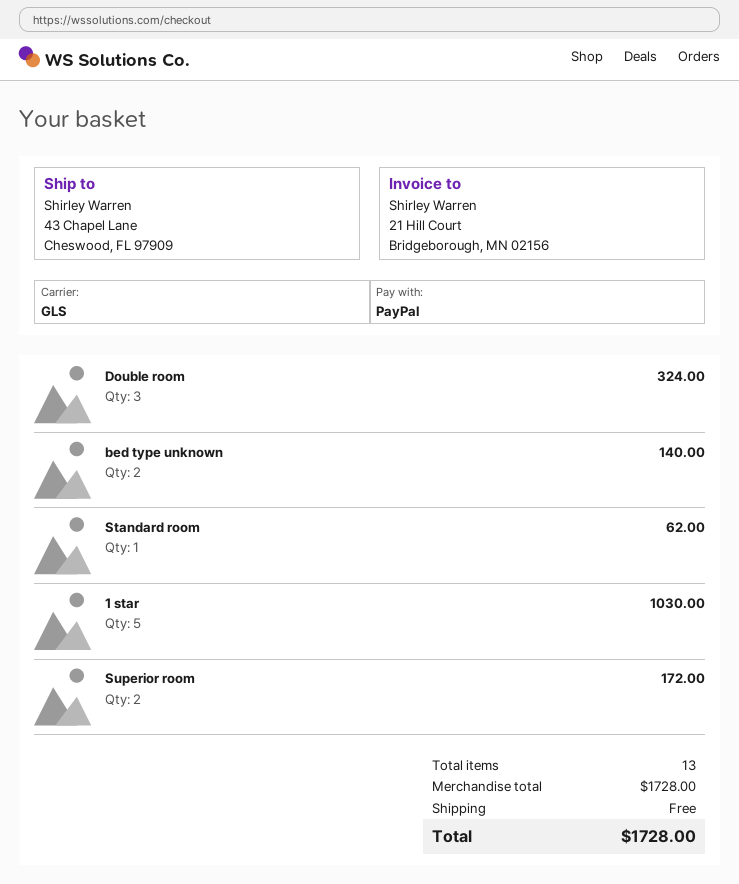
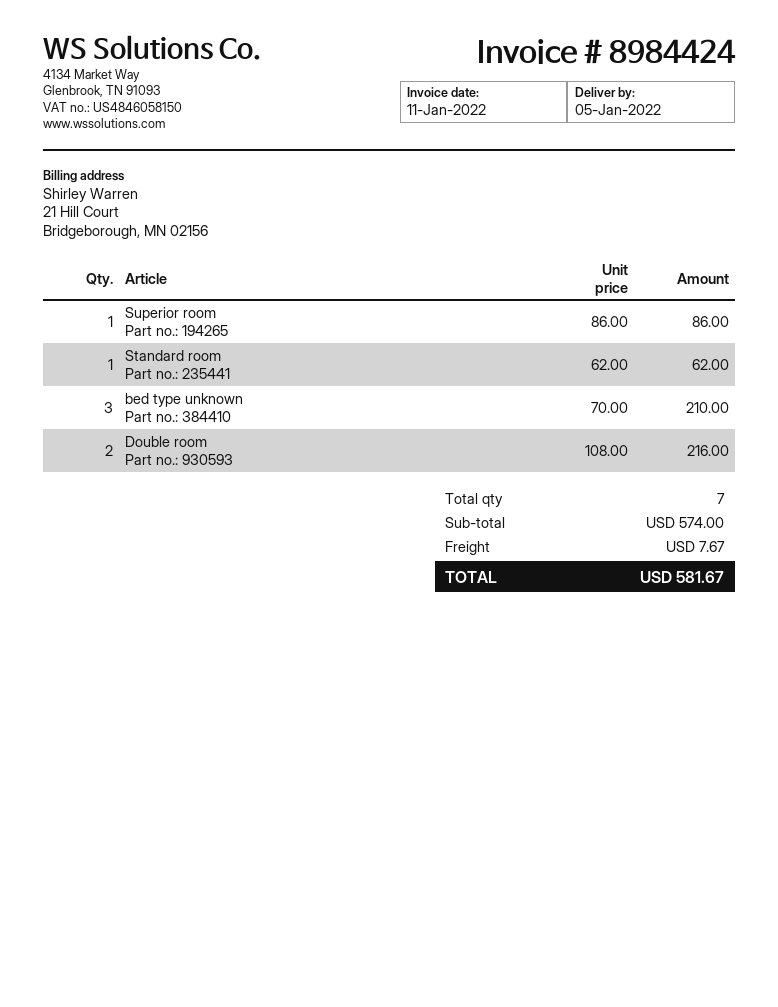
Double room: 3 for 324.00 -> 2 for 216.00
bed type unknown: 2 for 140.00 -> 3 for 210.00
1 star: 5 for 1030.00 -> none
Superior room: 2 for 172.00 -> 1 for 86.00
total quantity: 13 -> 7
subtotal: 1728.00 -> 574.00
shipping: 0.00 -> 7.67
total: 1728.00 -> 581.67

